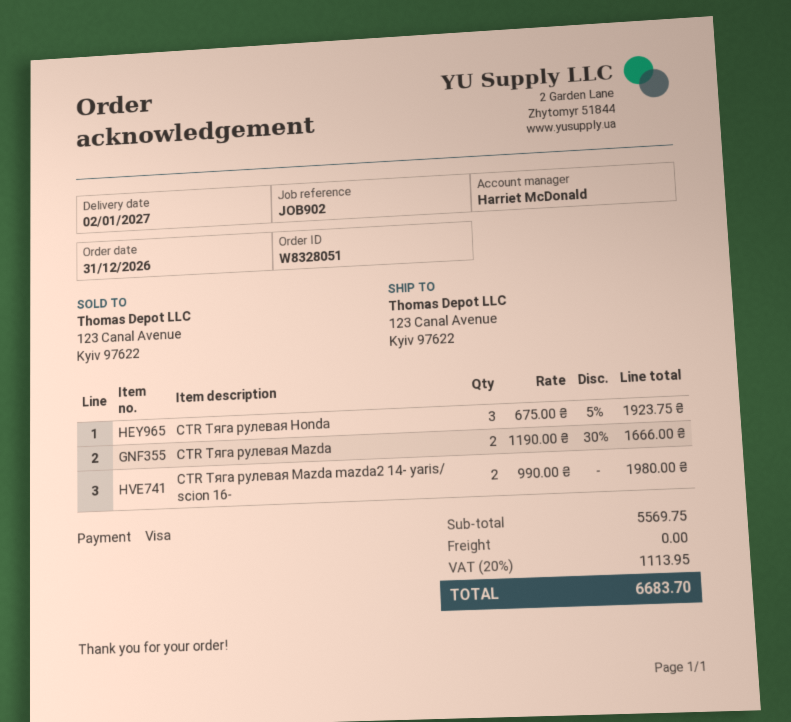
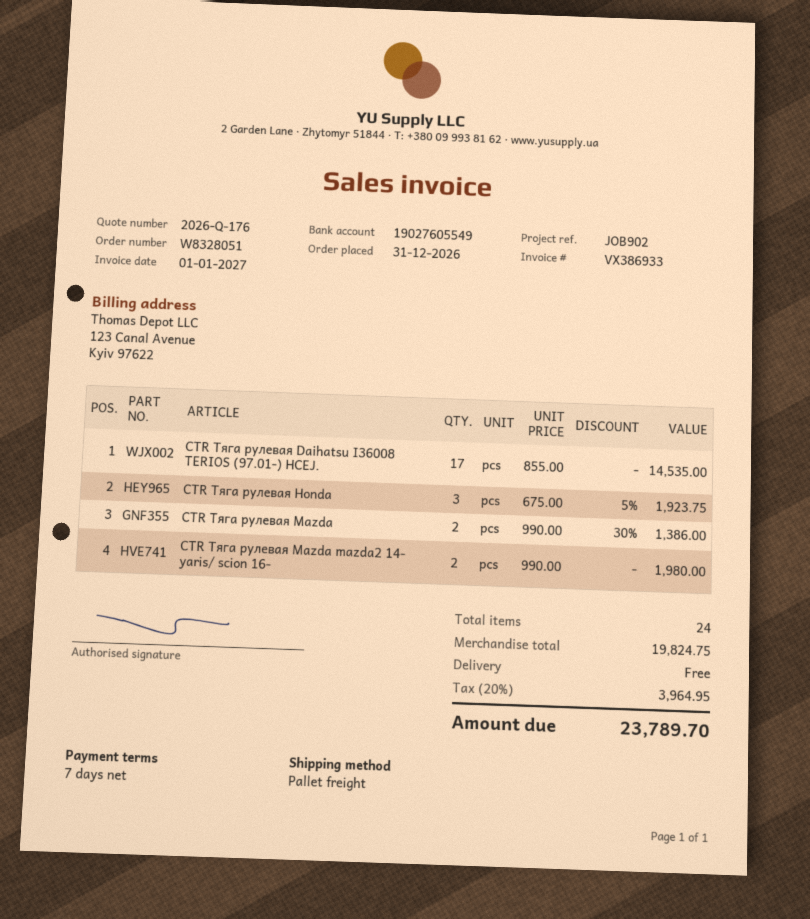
CTR Тяга рулевая Mazda: 2 x 1190.00 - 30% = 1666.00 -> 2 x 990.00 - 30% = 1386.00
CTR Тяга рулевая Daihatsu I36008 TERIOS (97.01-) HCEJ.: none -> 17 x 855.00 = 14535.00
subtotal: 5569.75 -> 19824.75
tax: 20% = 1113.95 -> 20% = 3964.95
total: 6683.70 -> 23789.70

